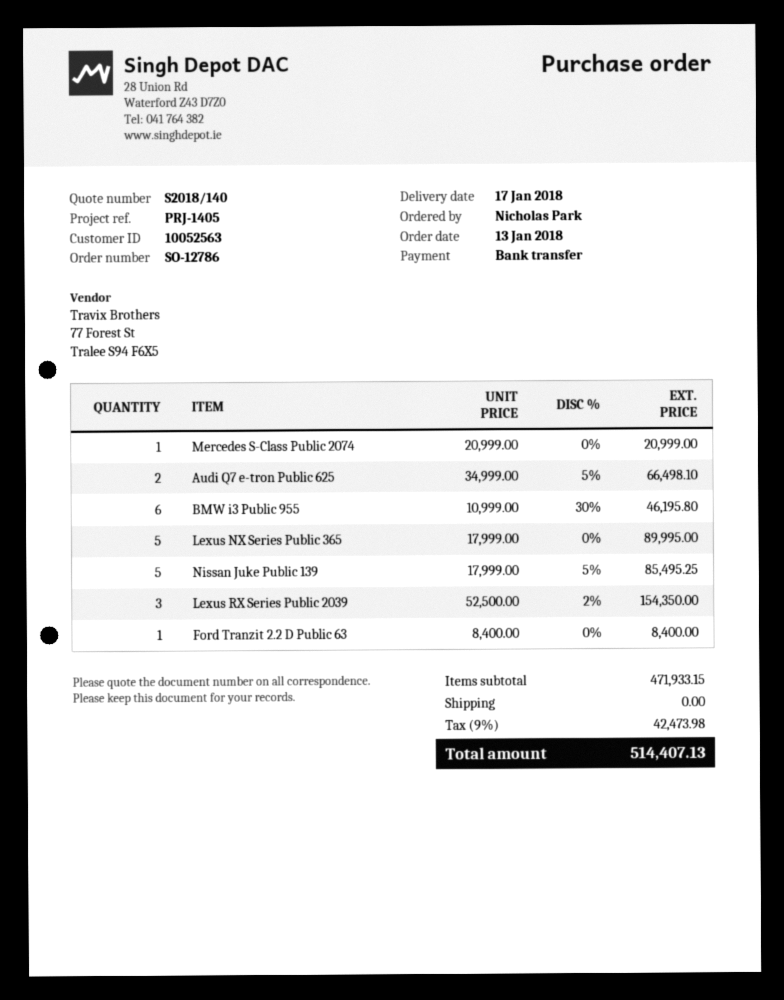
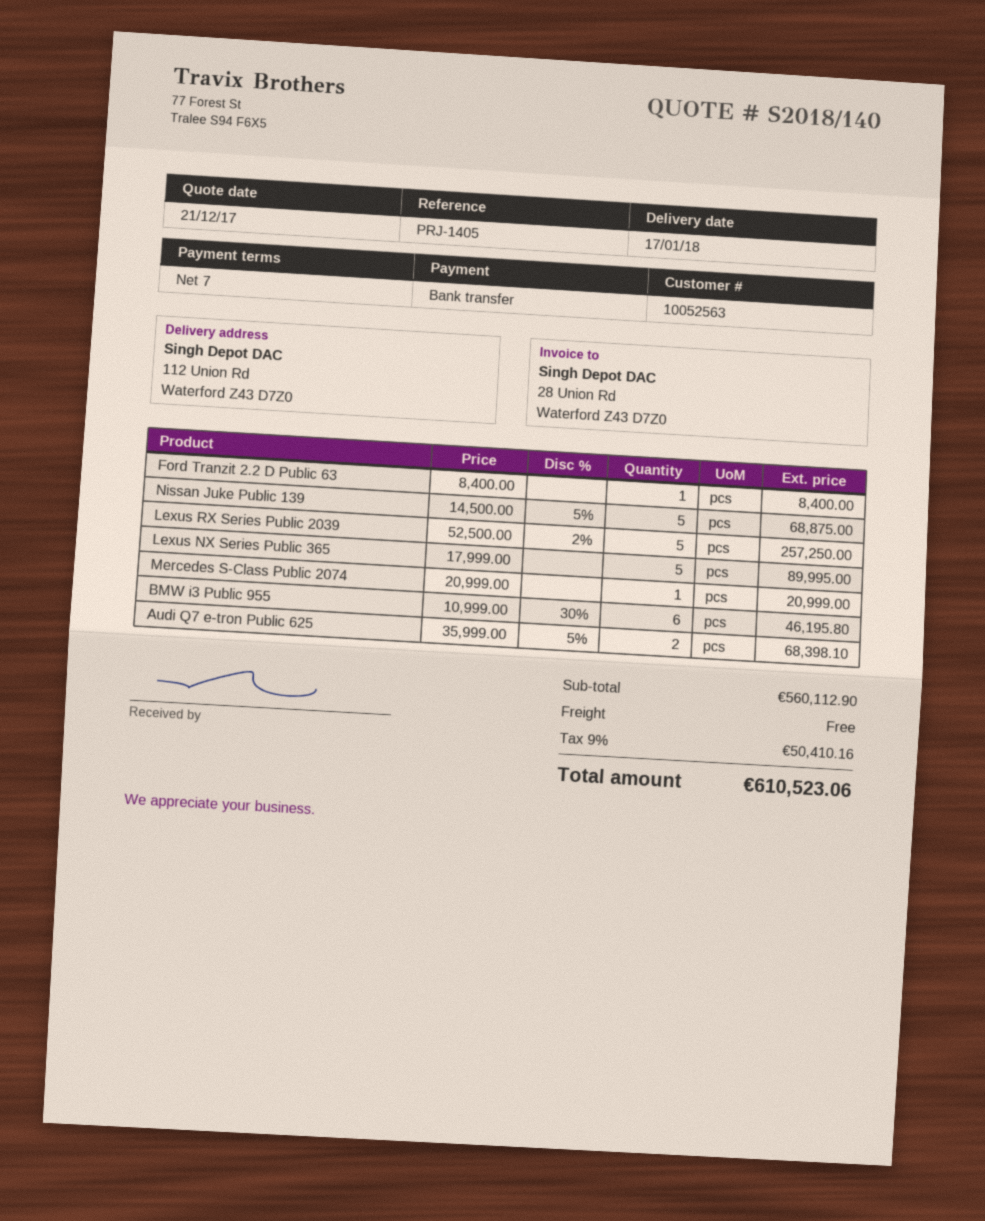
Audi Q7 e-tron Public 625: 2 x 34999.00 - 5% = 66498.10 -> 2 x 35999.00 - 5% = 68398.10
Nissan Juke Public 139: 5 x 17999.00 - 5% = 85495.25 -> 5 x 14500.00 - 5% = 68875.00
Lexus RX Series Public 2039: 3 x 52500.00 - 2% = 154350.00 -> 5 x 52500.00 - 2% = 257250.00
subtotal: 471933.15 -> 560112.90
tax: 9% = 42473.98 -> 9% = 50410.16
total: 514407.13 -> 610523.06

